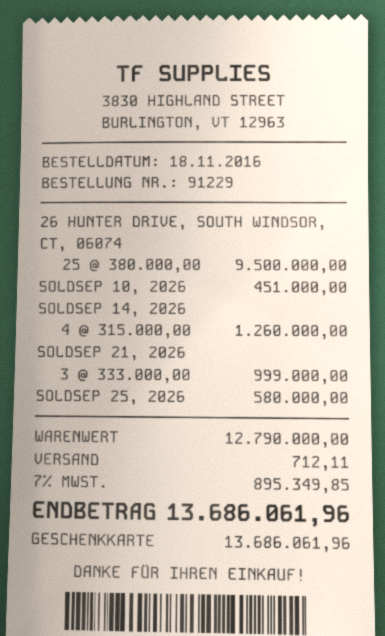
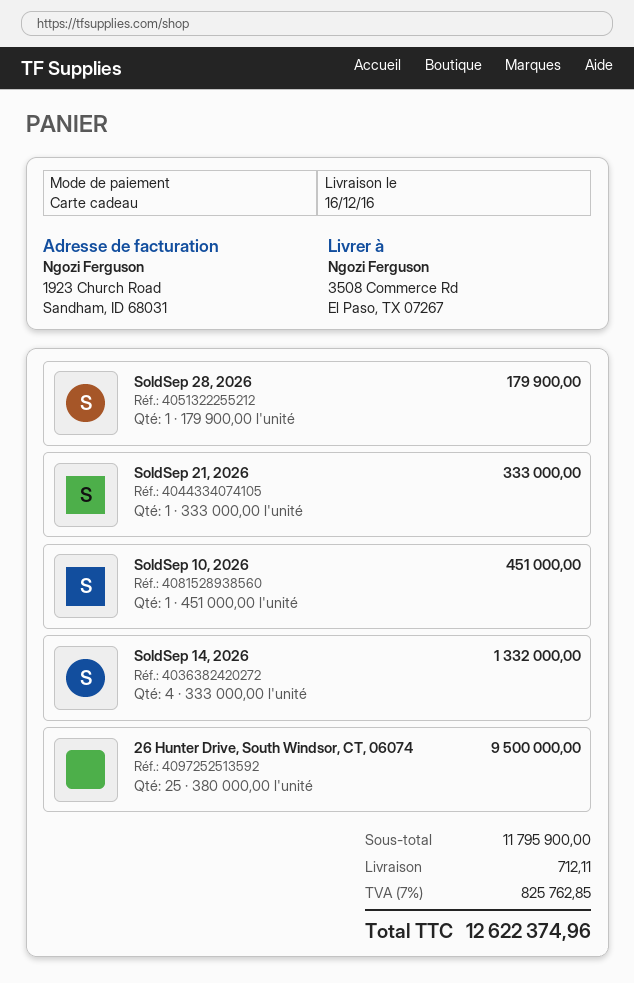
SOLDSEP 14, 2026: 4 x 315000.00 = 1260000.00 -> 4 x 333000.00 = 1332000.00
SOLDSEP 21, 2026: 3 x 333000.00 = 999000.00 -> 1 x 333000.00 = 333000.00
SOLDSEP 25, 2026: 1 x 580000.00 = 580000.00 -> none
SoldSep 28, 2026: none -> 1 x 179900.00 = 179900.00
subtotal: 12790000.00 -> 11795900.00
tax: 7% = 895349.85 -> 7% = 825762.85
total: 13686061.96 -> 12622374.96

